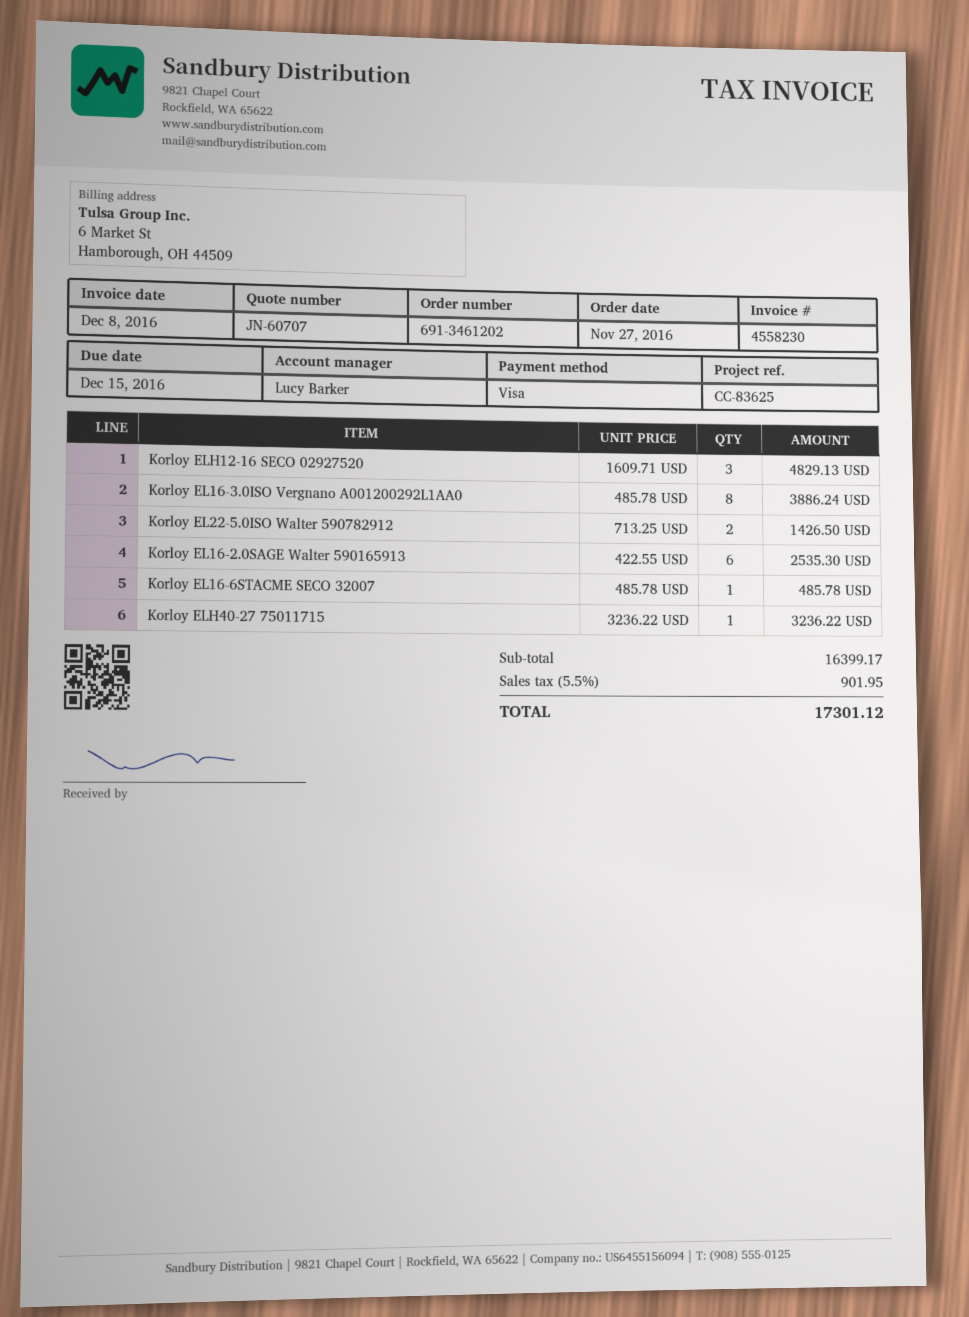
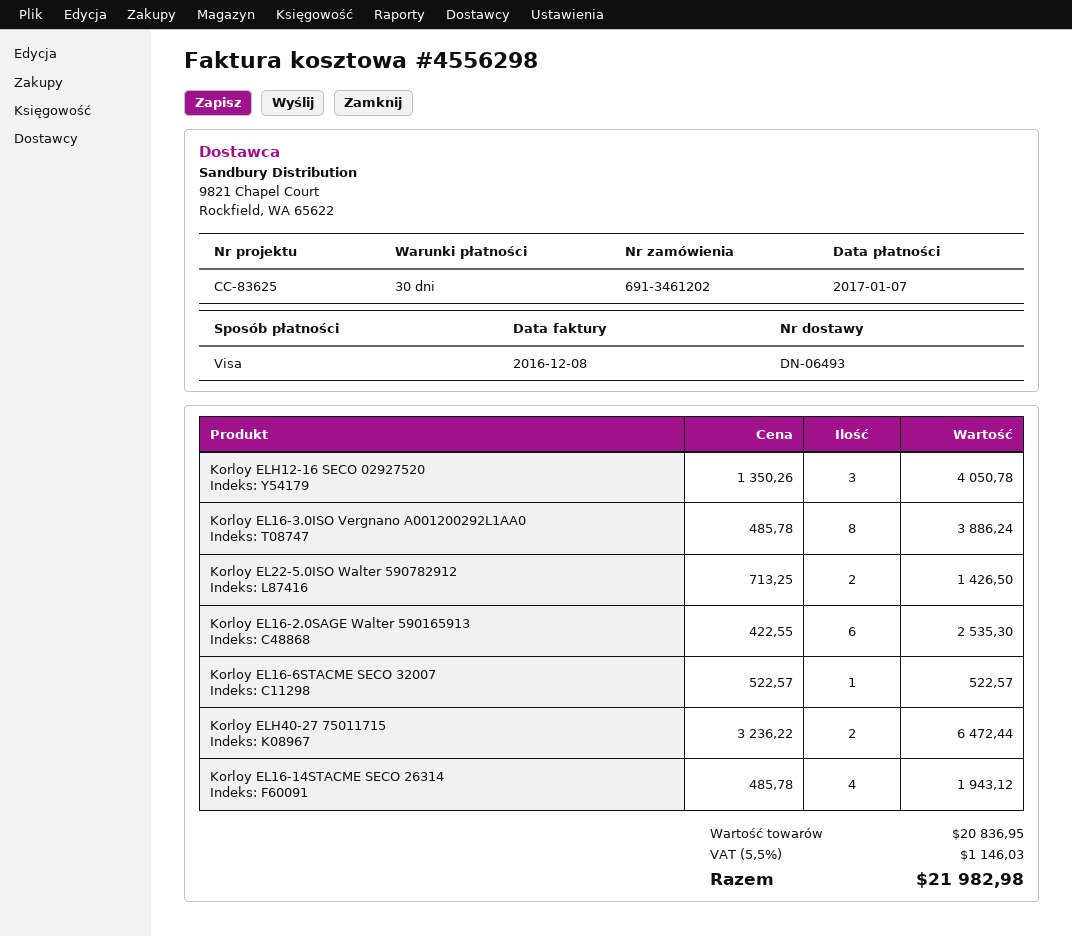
invoice number: 4558230 -> 4556298
due date: 2016-12-15 -> 2017-01-07
Korloy ELH12-16 SECO 02927520: 3 x 1609.71 = 4829.13 -> 3 x 1350.26 = 4050.78
Korloy EL16-6STACME SECO 32007: 1 x 485.78 = 485.78 -> 1 x 522.57 = 522.57
Korloy ELH40-27 75011715: 1 x 3236.22 = 3236.22 -> 2 x 3236.22 = 6472.44
Korloy EL16-14STACME SECO 26314: none -> 4 x 485.78 = 1943.12
subtotal: 16399.17 -> 20836.95
tax: 5.5% = 901.95 -> 5.5% = 1146.03
total: 17301.12 -> 21982.98

